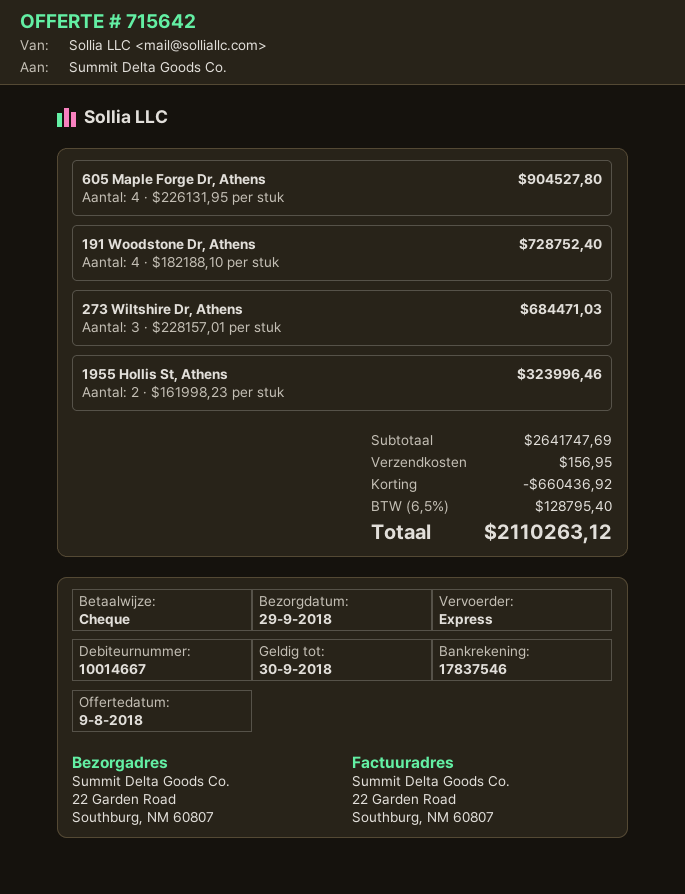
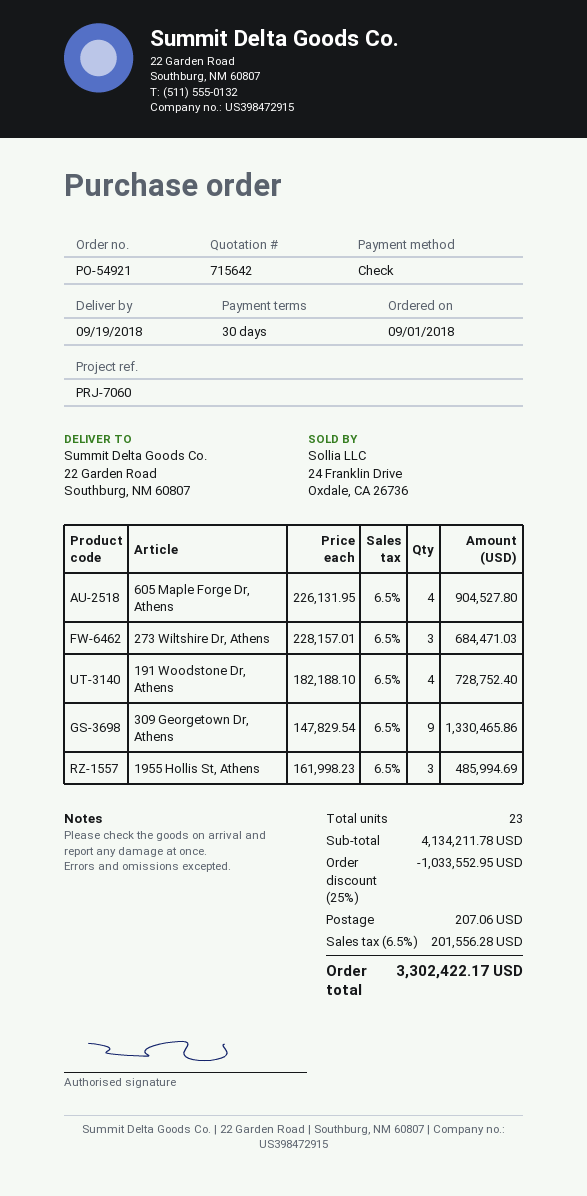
delivery date: 2018-09-29 -> 2018-09-19
1955 Hollis St, Athens: 2 x 161998.23 = 323996.46 -> 3 x 161998.23 = 485994.69
309 Georgetown Dr, Athens: none -> 9 x 147829.54 = 1330465.86
subtotal: 2641747.69 -> 4134211.78
discount: 660436.92 -> 1033552.95
shipping: 156.95 -> 207.06
tax: 6.5% = 128795.40 -> 6.5% = 201556.28
total: 2110263.12 -> 3302422.17

